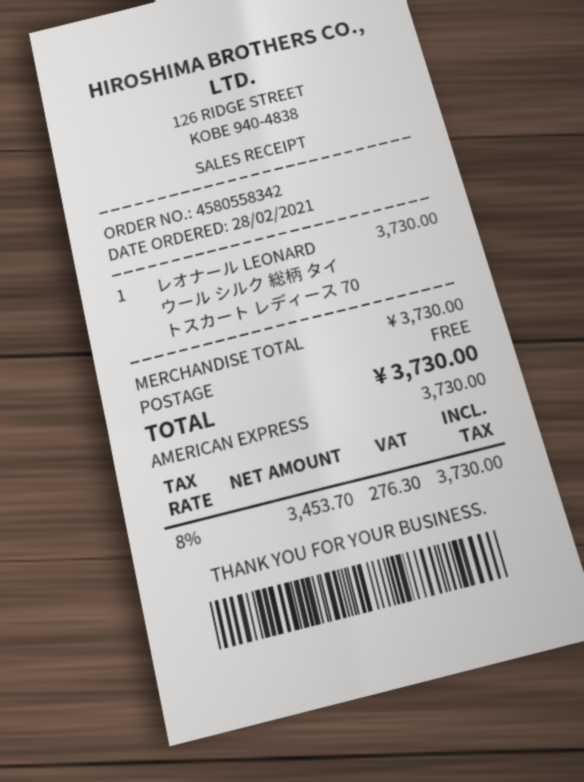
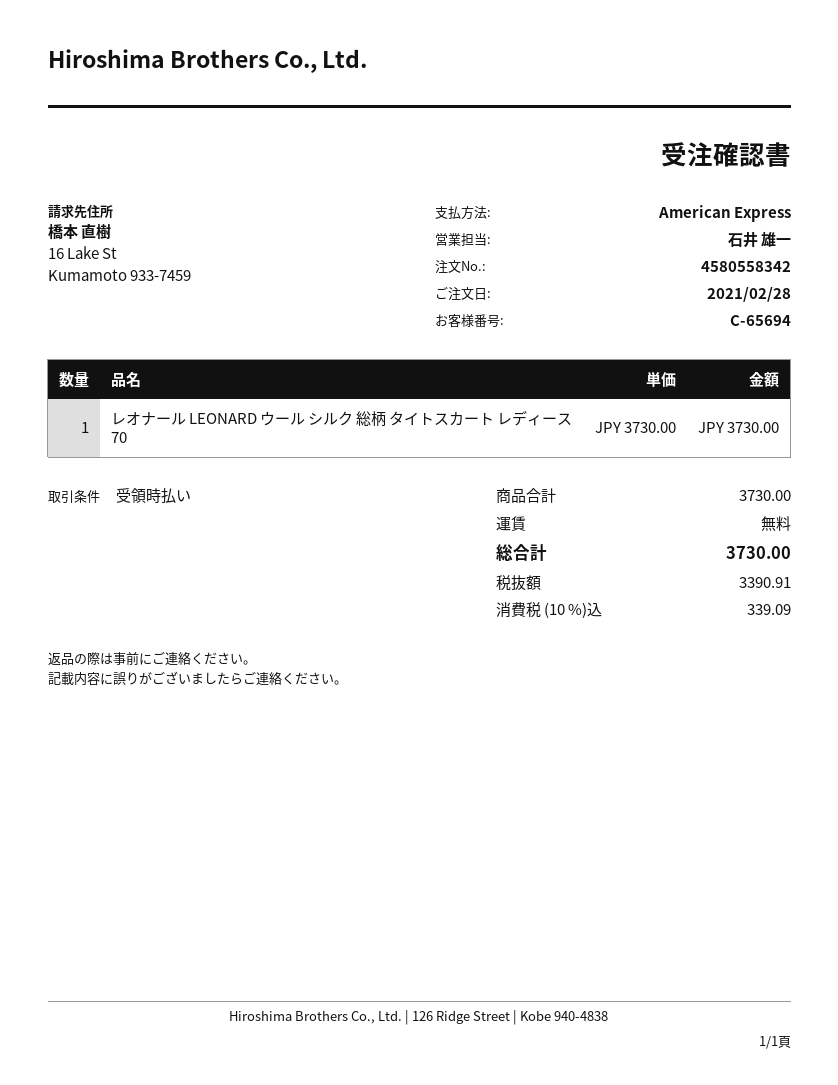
net: 3453.70 -> 3390.91
tax: 8% = 276.30 -> 10% = 339.09

